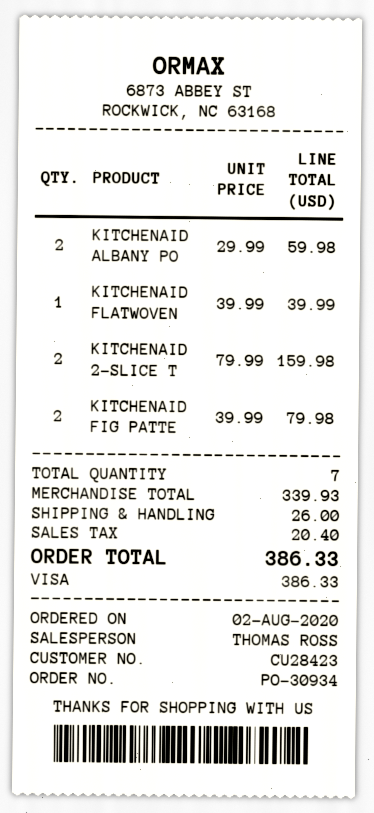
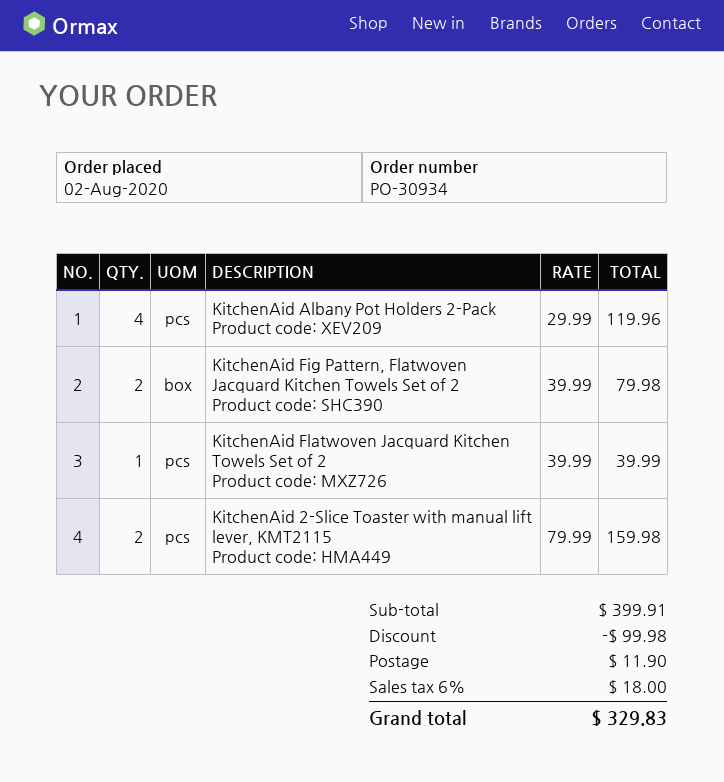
KITCHENAID ALBANY PO: 2 x 29.99 = 59.98 -> 4 x 29.99 = 119.96
subtotal: 339.93 -> 399.91
discount: none -> 99.98
shipping: 26.00 -> 11.90
tax: 20.40 -> 18.00
total: 386.33 -> 329.83

